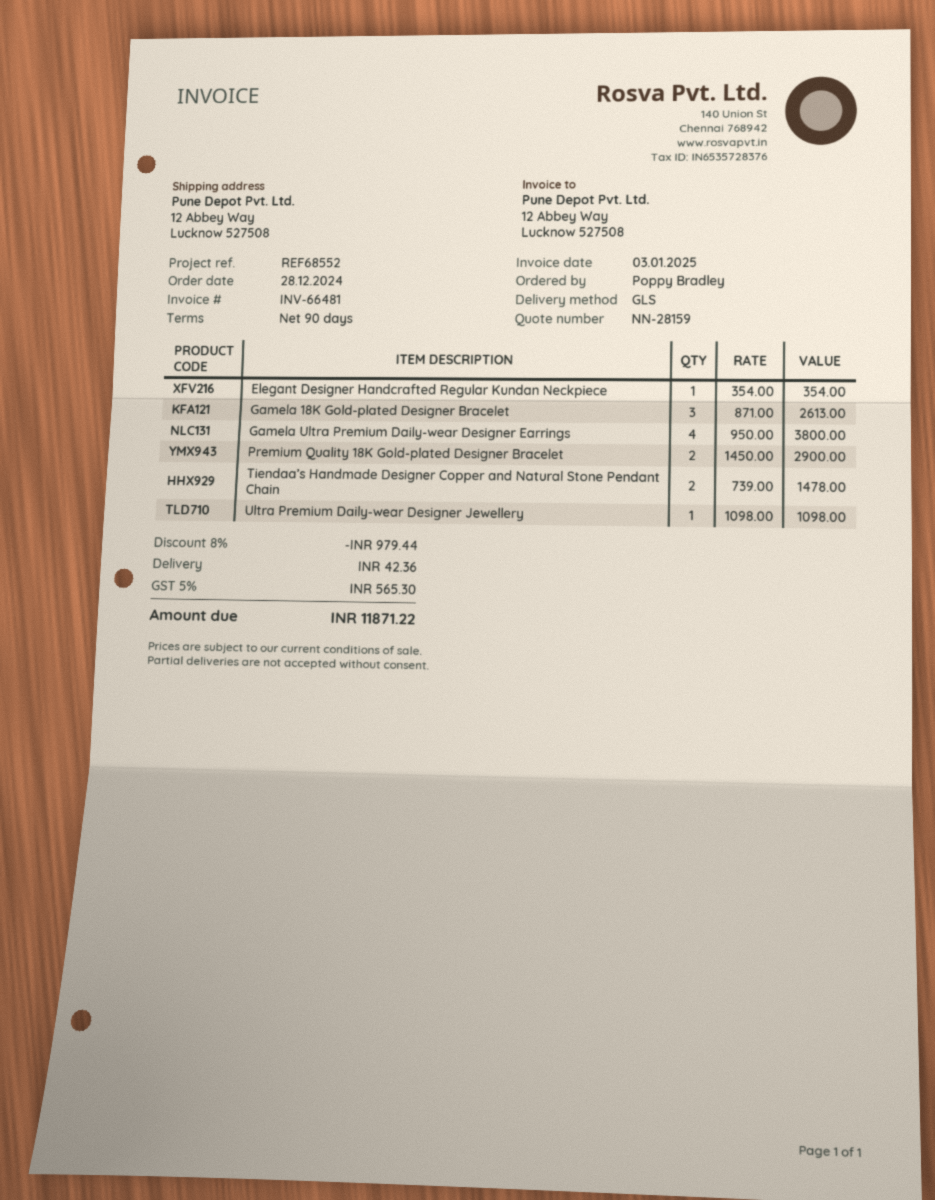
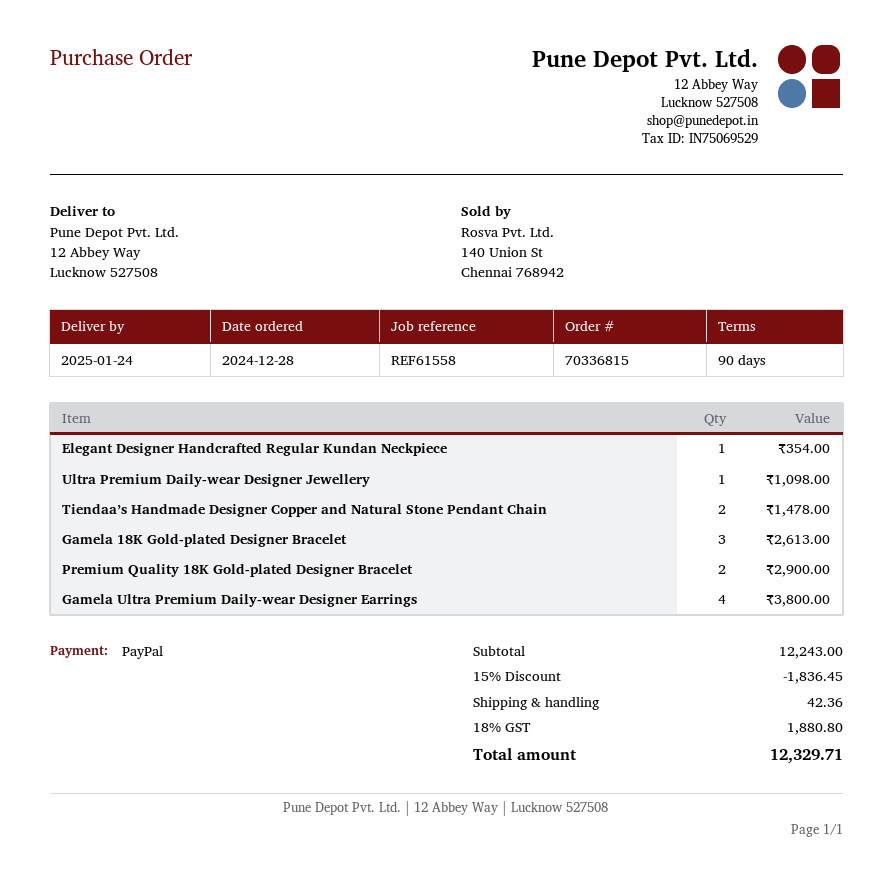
reference: REF68552 -> REF61558
discount: 8% = 979.44 -> 15% = 1836.45
tax: 5% = 565.30 -> 18% = 1880.80
total: 11871.22 -> 12329.71

